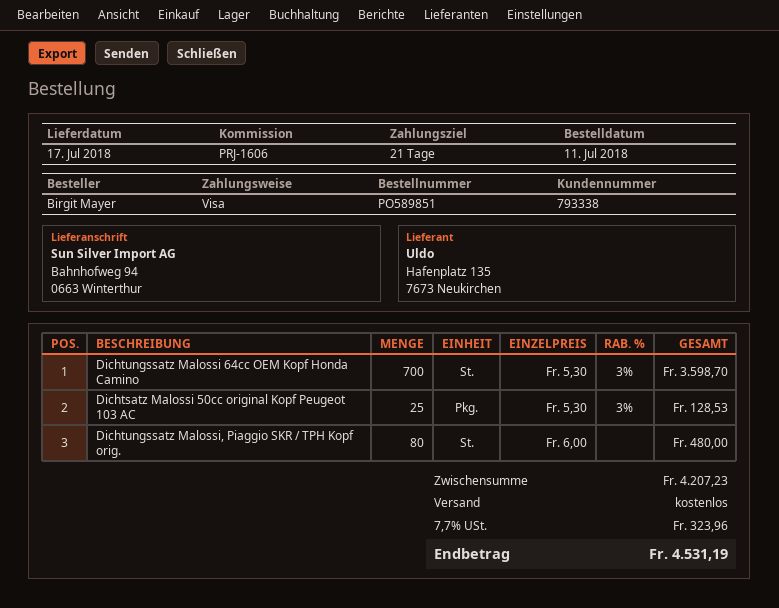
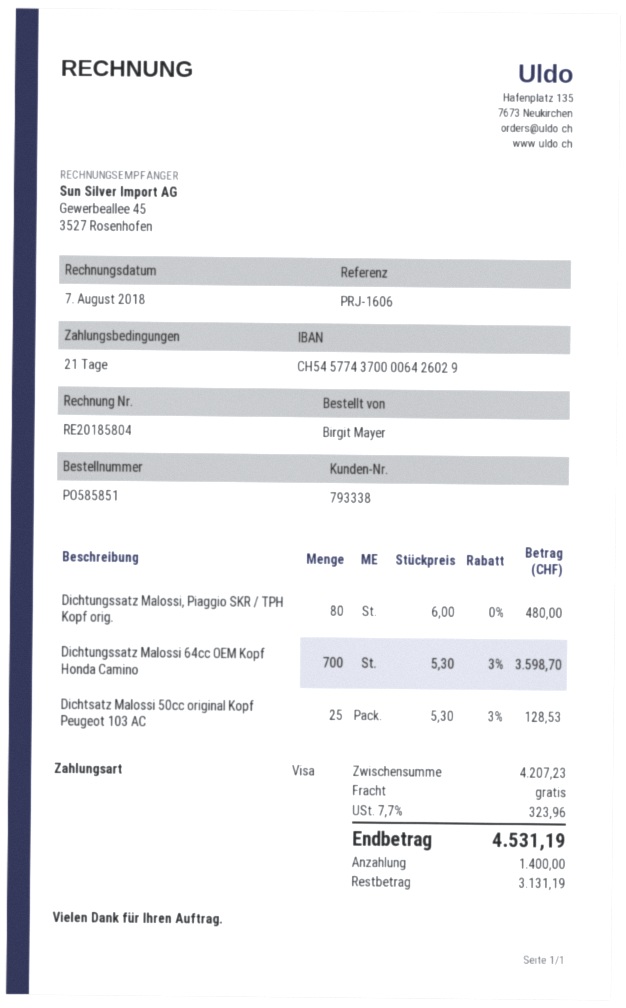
order number: PO589851 -> PO585851

